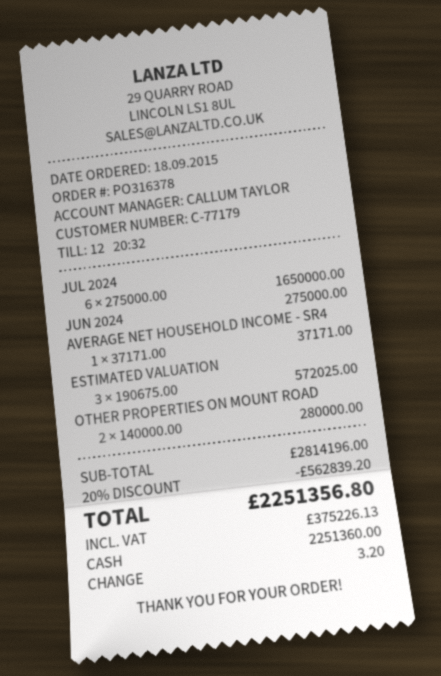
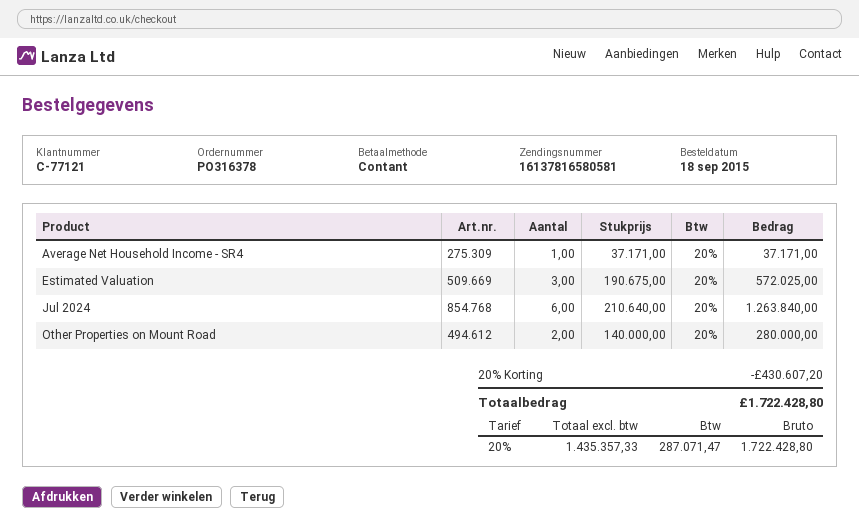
customer number: C-77179 -> C-77121
JUL 2024: 6 x 275000.00 = 1650000.00 -> 6 x 210640.00 = 1263840.00
JUN 2024: 1 x 275000.00 = 275000.00 -> none
discount: 20% = 562839.20 -> 20% = 430607.20
tax: 375226.13 -> 287071.47
total: 2251356.80 -> 1722428.80

